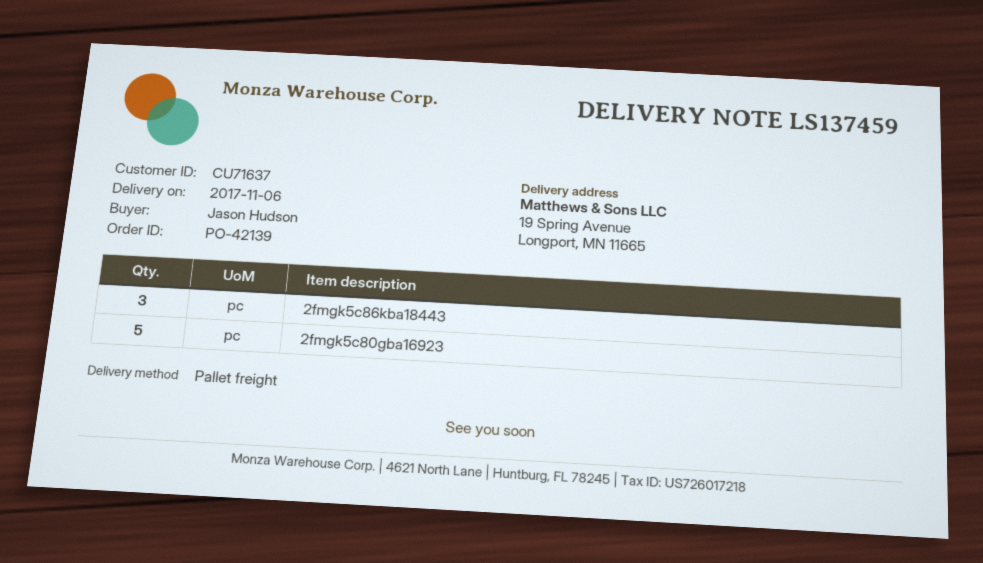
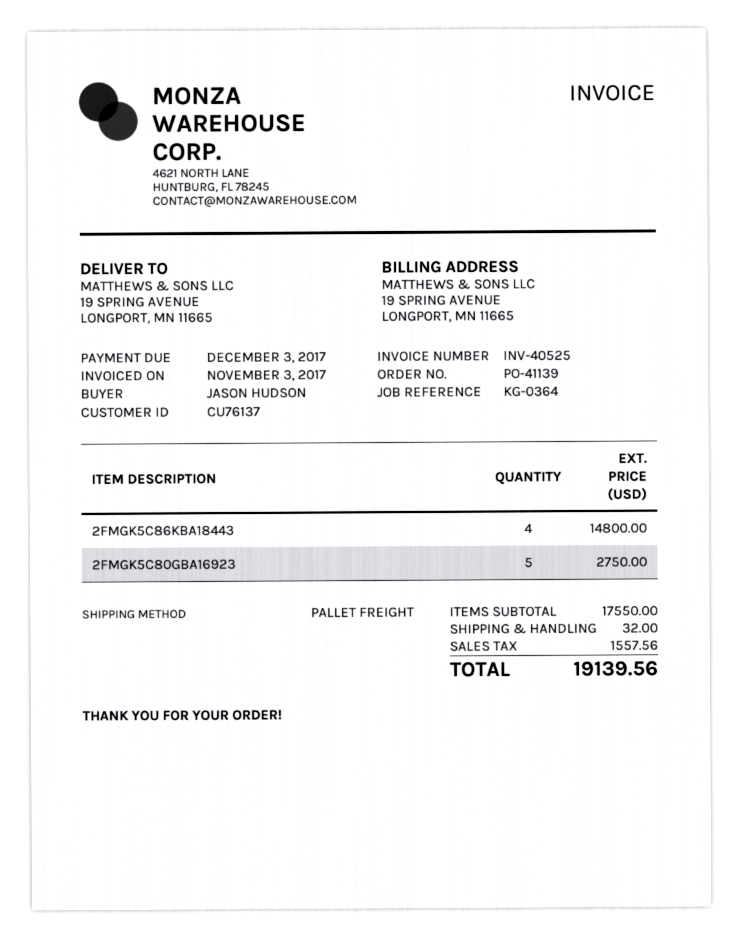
order number: PO-42139 -> PO-41139
customer number: CU71637 -> CU76137
2fmgk5c86kba18443: 3 -> 4

